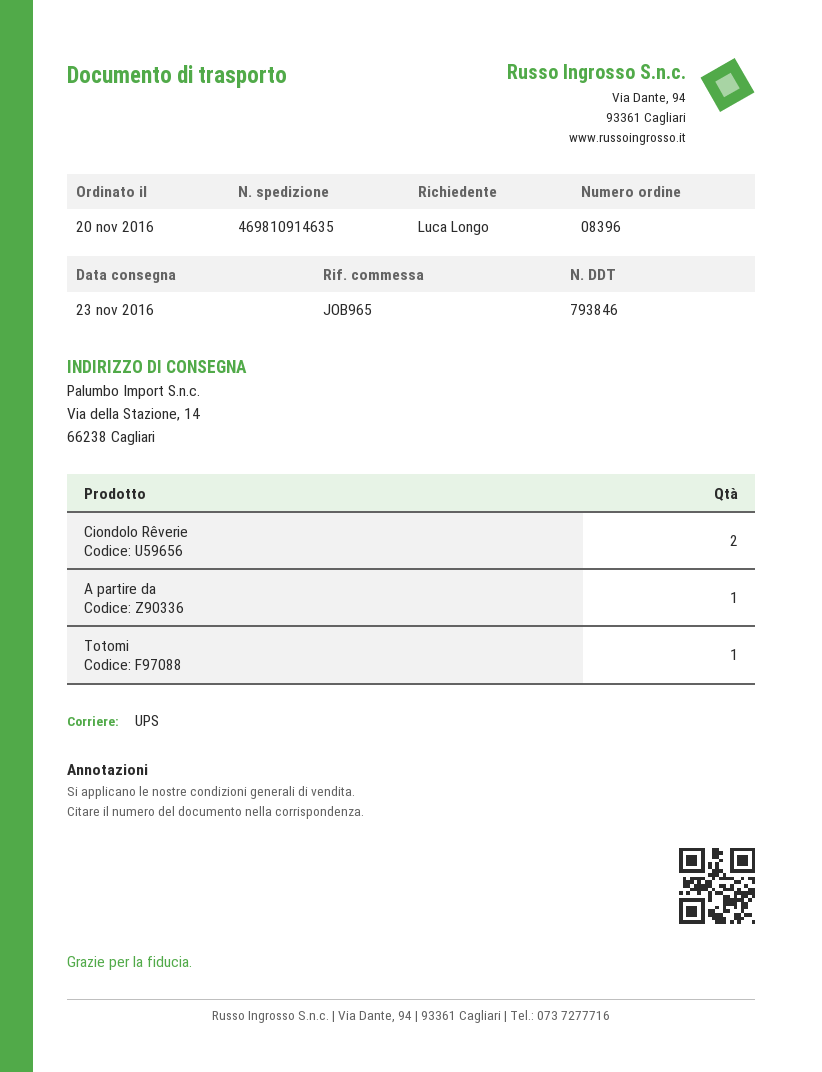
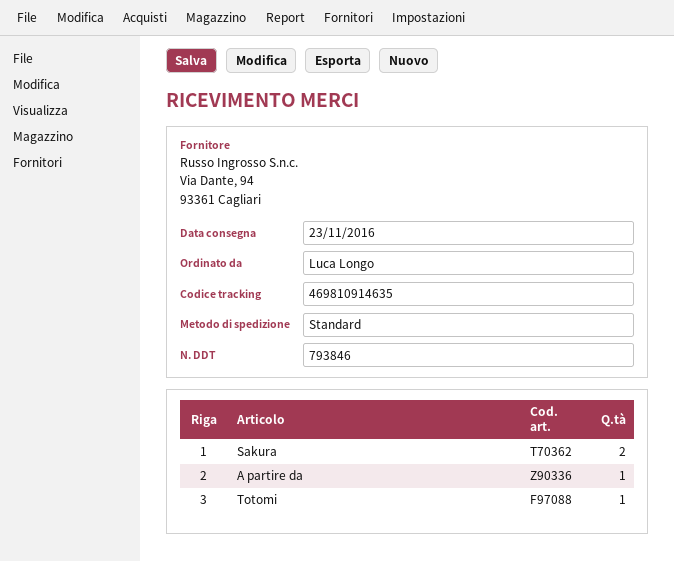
shipping method: UPS -> standard
Ciondolo Rêverie: 2 -> none
Sakura: none -> 2

